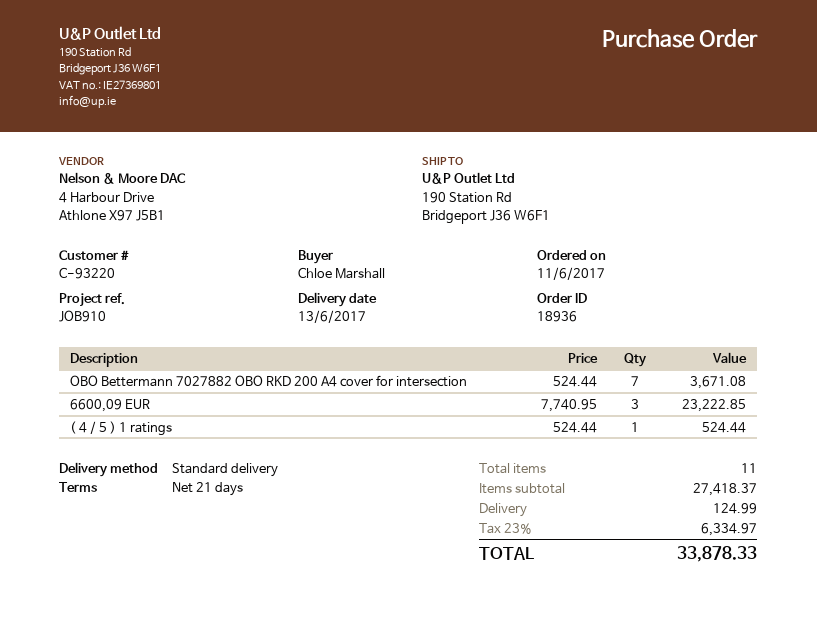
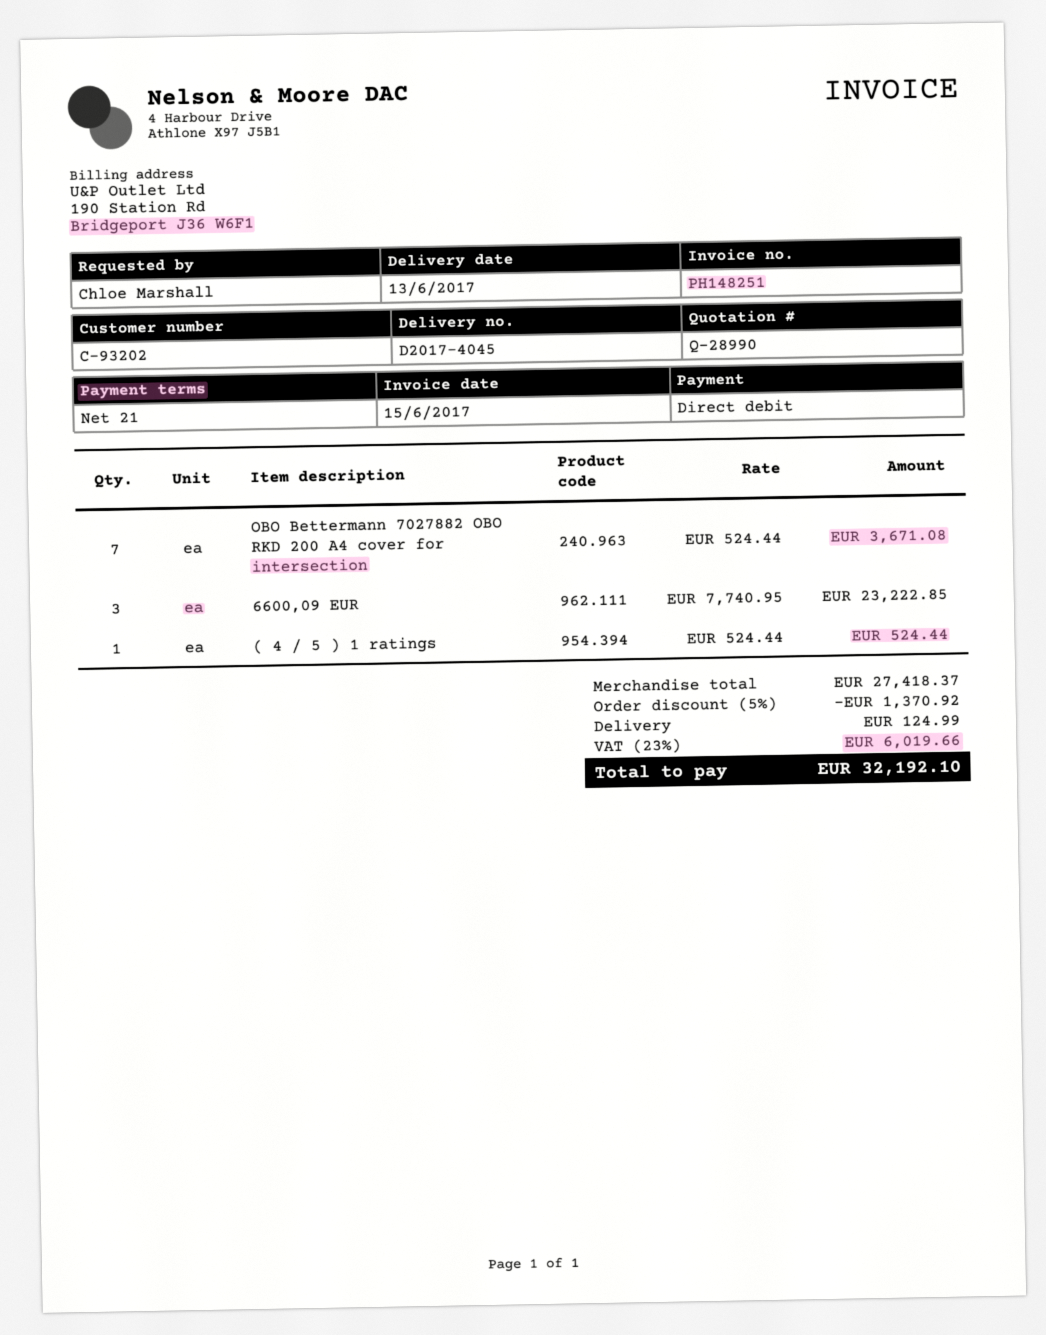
customer number: C-93220 -> C-93202
discount: none -> 5% = 1370.92
tax: 23% = 6334.97 -> 23% = 6019.66
total: 33878.33 -> 32192.10

